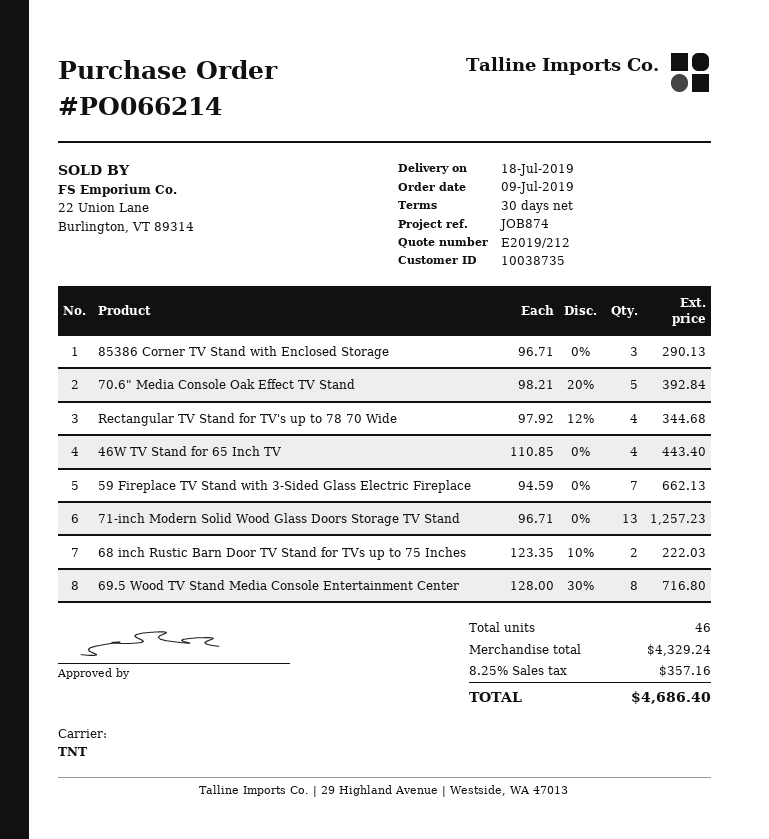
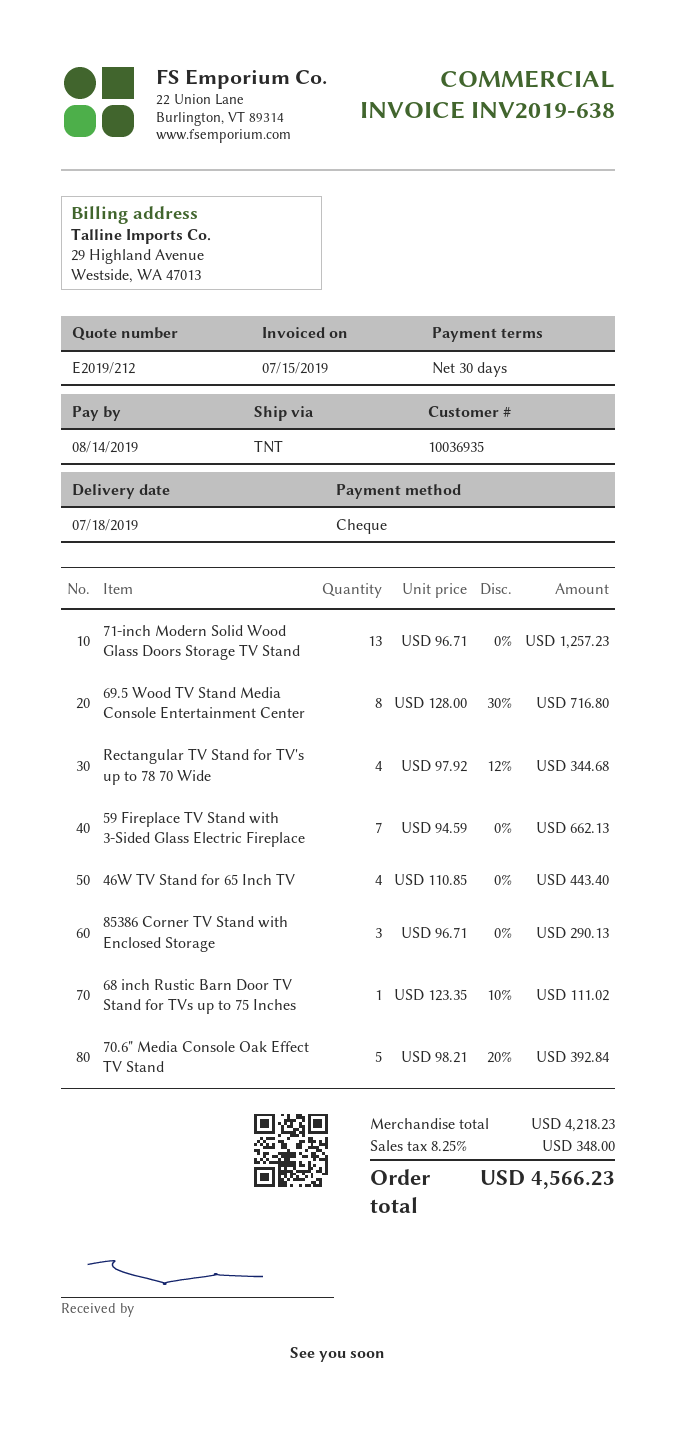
customer number: 10038735 -> 10036935
68 inch Rustic Barn Door TV Stand for TVs up to 75 Inches: 2 x 123.35 - 10% = 222.03 -> 1 x 123.35 - 10% = 111.02
subtotal: 4329.24 -> 4218.23
tax: 8.25% = 357.16 -> 8.25% = 348.00
total: 4686.40 -> 4566.23

